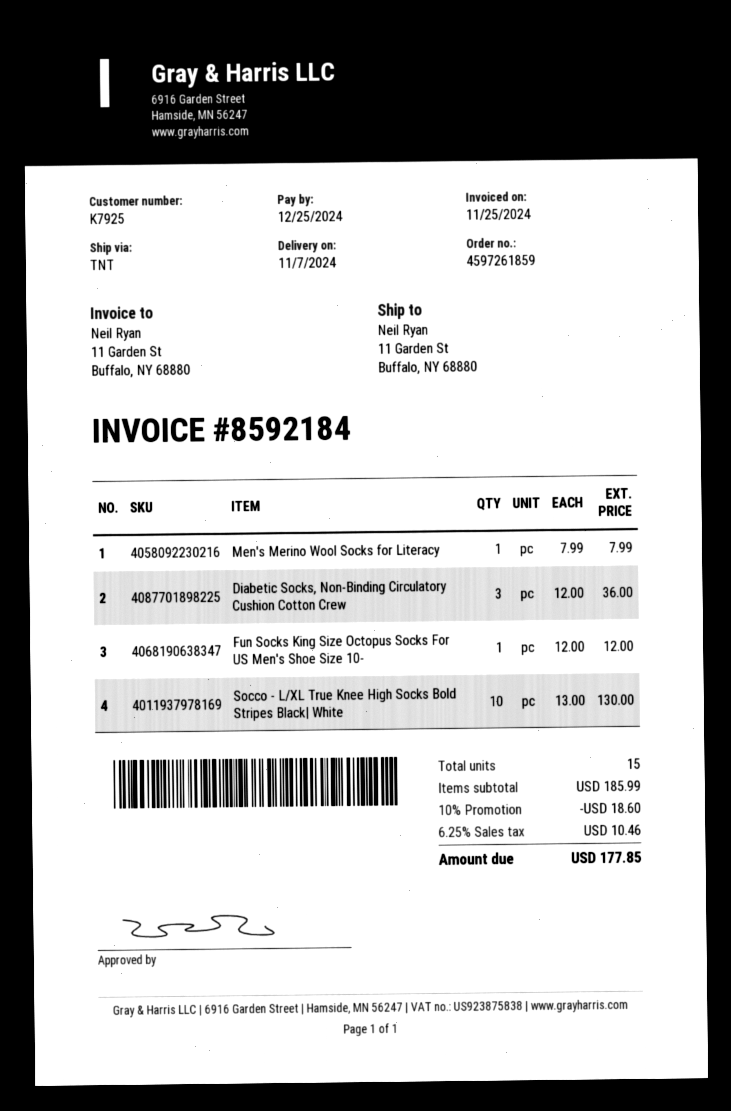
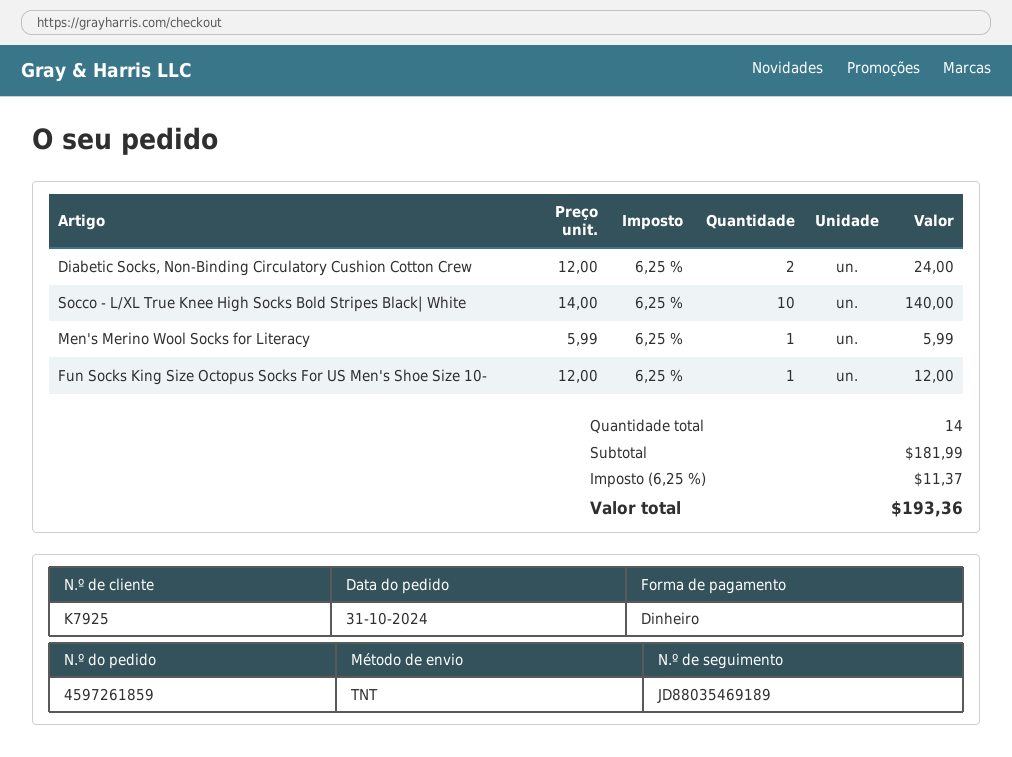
Men's Merino Wool Socks for Literacy: 1 x 7.99 = 7.99 -> 1 x 5.99 = 5.99
Diabetic Socks, Non-Binding Circulatory Cushion Cotton Crew: 3 x 12.00 = 36.00 -> 2 x 12.00 = 24.00
Socco - L/XL True Knee High Socks Bold Stripes Black| White: 10 x 13.00 = 130.00 -> 10 x 14.00 = 140.00
total quantity: 15 -> 14
subtotal: 185.99 -> 181.99
discount: 10% = 18.60 -> none
tax: 6.25% = 10.46 -> 6.25% = 11.37
total: 177.85 -> 193.36

